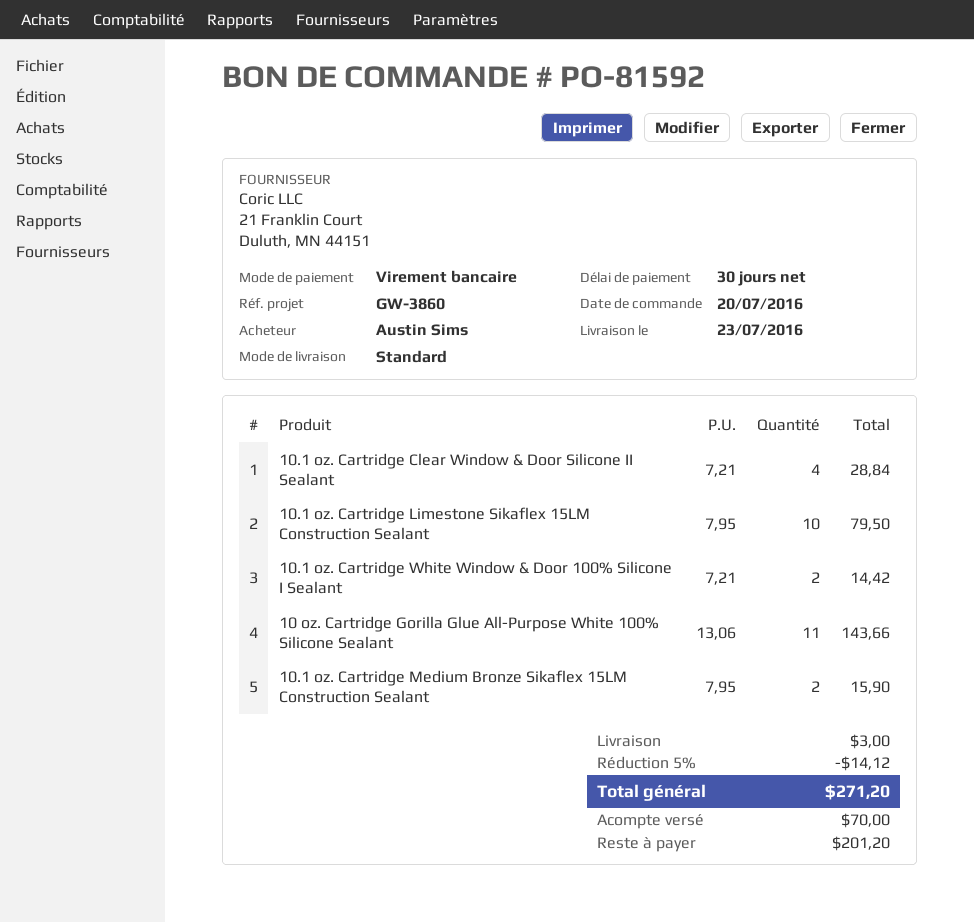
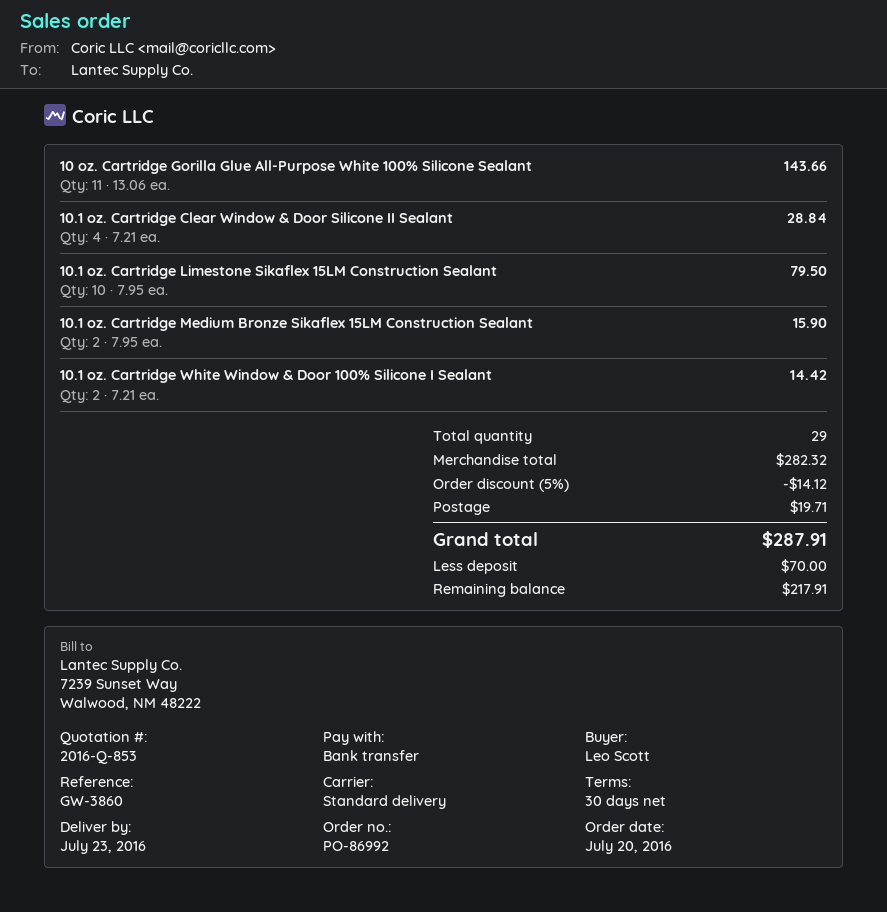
order number: PO-81592 -> PO-86992
ordered by: Austin Sims -> Leo Scott
shipping: 3.00 -> 19.71
total: 271.20 -> 287.91
balance: 201.20 -> 217.91

